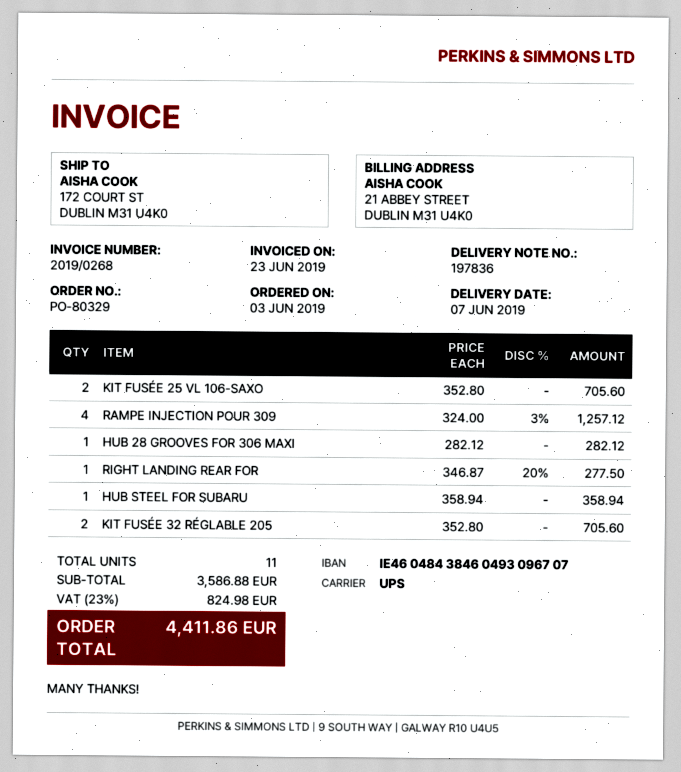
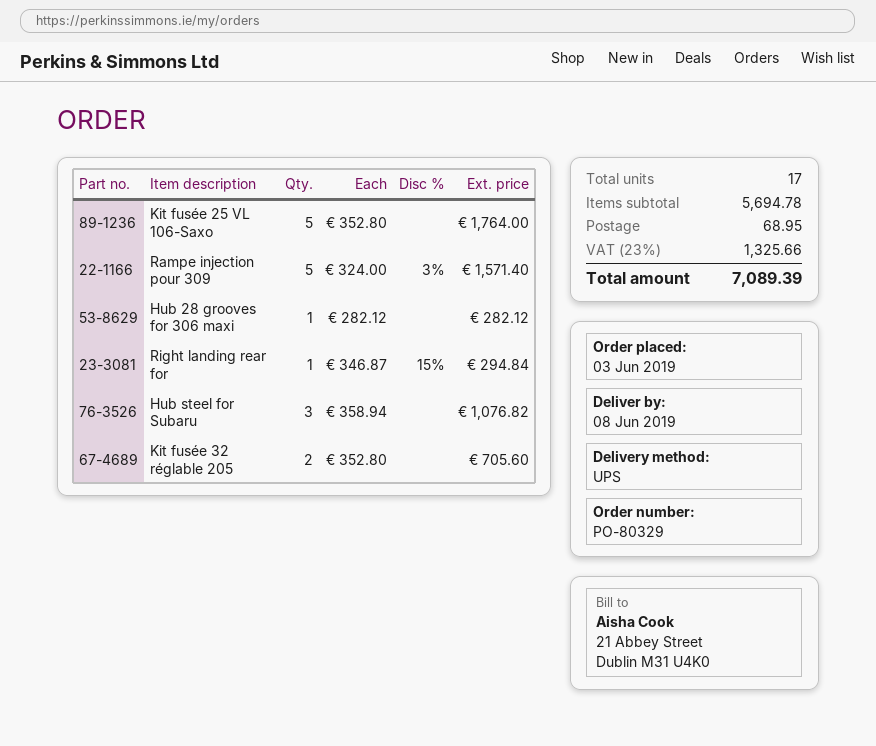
delivery date: 2019-06-07 -> 2019-06-08
KIT FUSÉE 25 VL 106-SAXO: 2 x 352.80 = 705.60 -> 5 x 352.80 = 1764.00
RAMPE INJECTION POUR 309: 4 x 324.00 - 3% = 1257.12 -> 5 x 324.00 - 3% = 1571.40
RIGHT LANDING REAR FOR: 1 x 346.87 - 20% = 277.50 -> 1 x 346.87 - 15% = 294.84
HUB STEEL FOR SUBARU: 1 x 358.94 = 358.94 -> 3 x 358.94 = 1076.82
total quantity: 11 -> 17
subtotal: 3586.88 -> 5694.78
shipping: none -> 68.95
tax: 23% = 824.98 -> 23% = 1325.66
total: 4411.86 -> 7089.39

